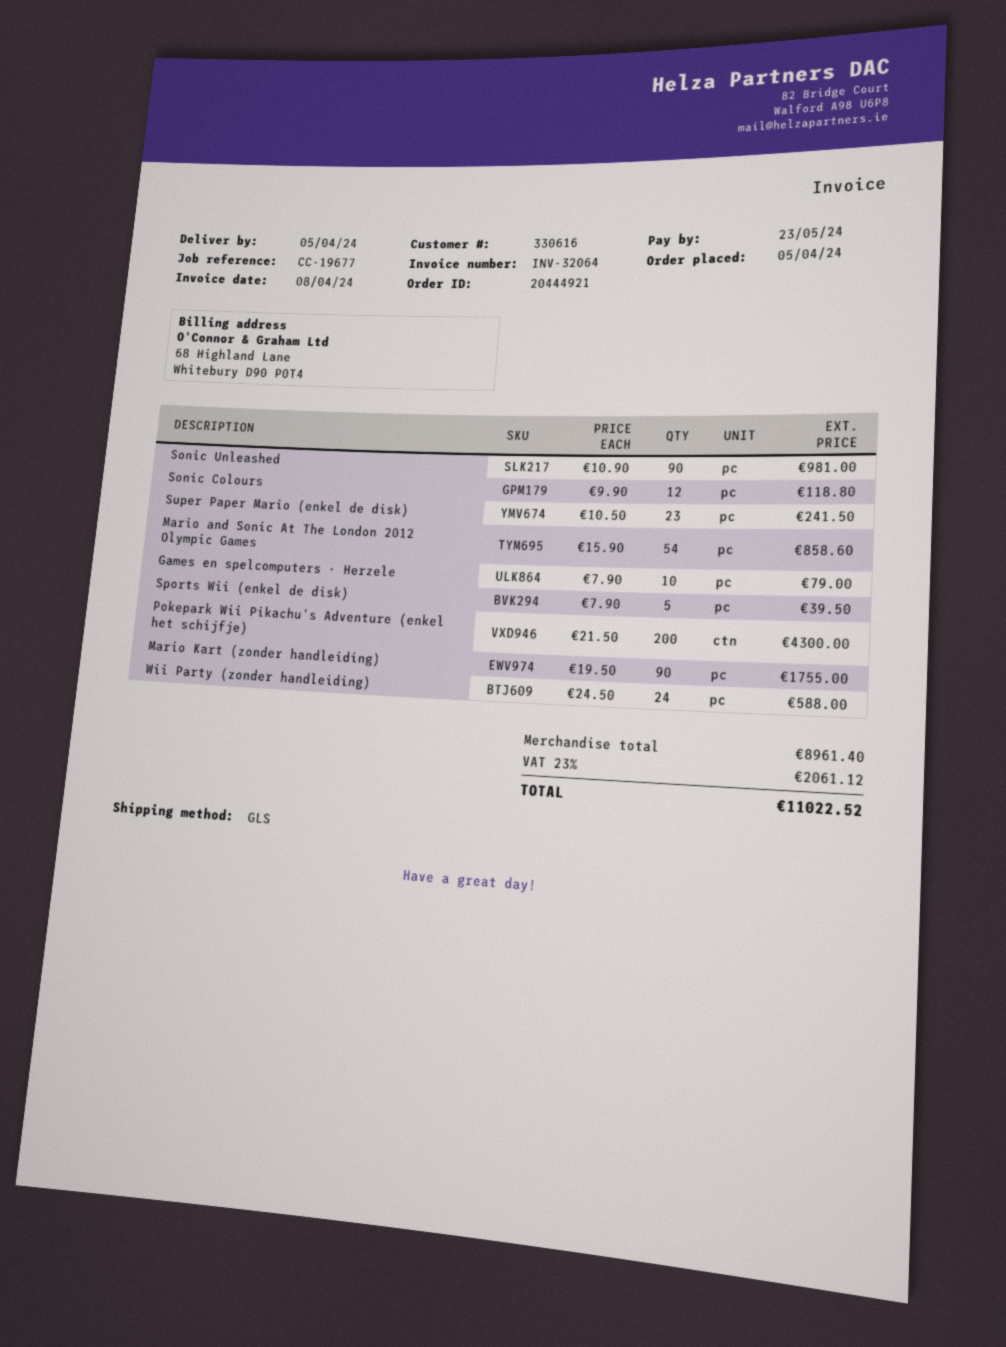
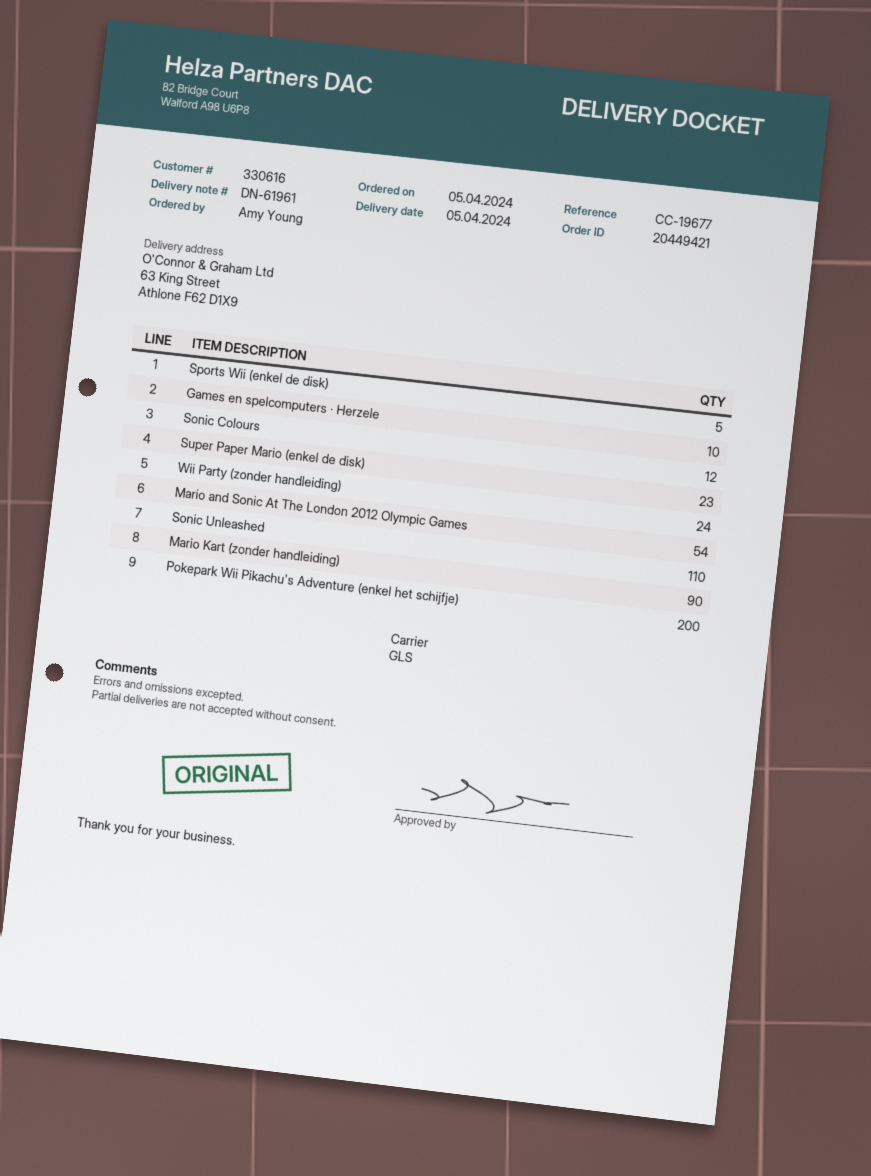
order number: 20444921 -> 20449421
Sonic Unleashed: 90 -> 110

